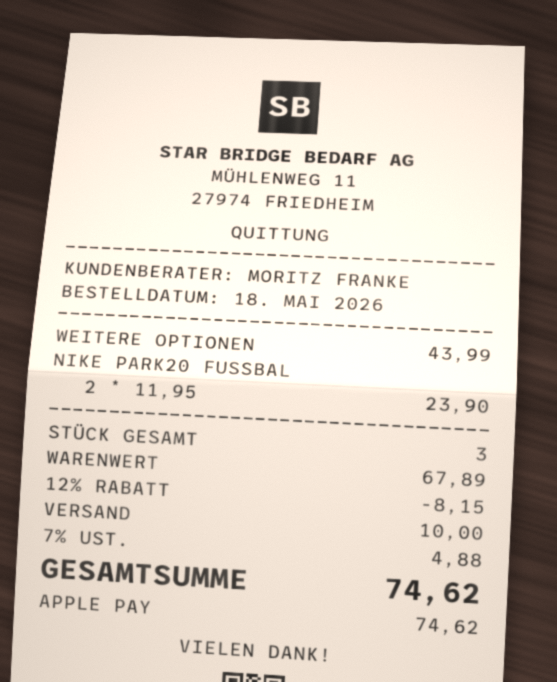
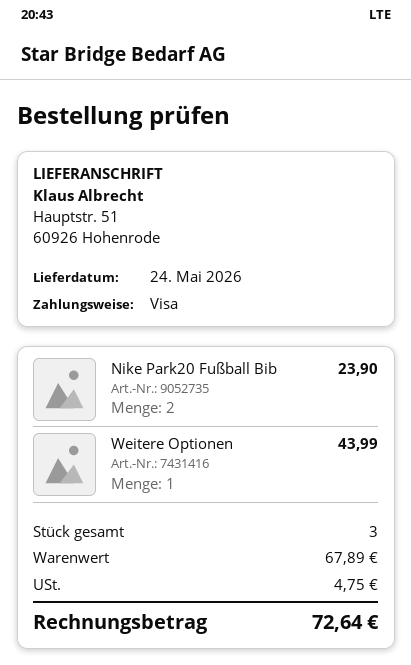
payment method: Apple Pay -> Visa
discount: 12% = 8.15 -> none
shipping: 10.00 -> none
tax: 4.88 -> 4.75
total: 74.62 -> 72.64

